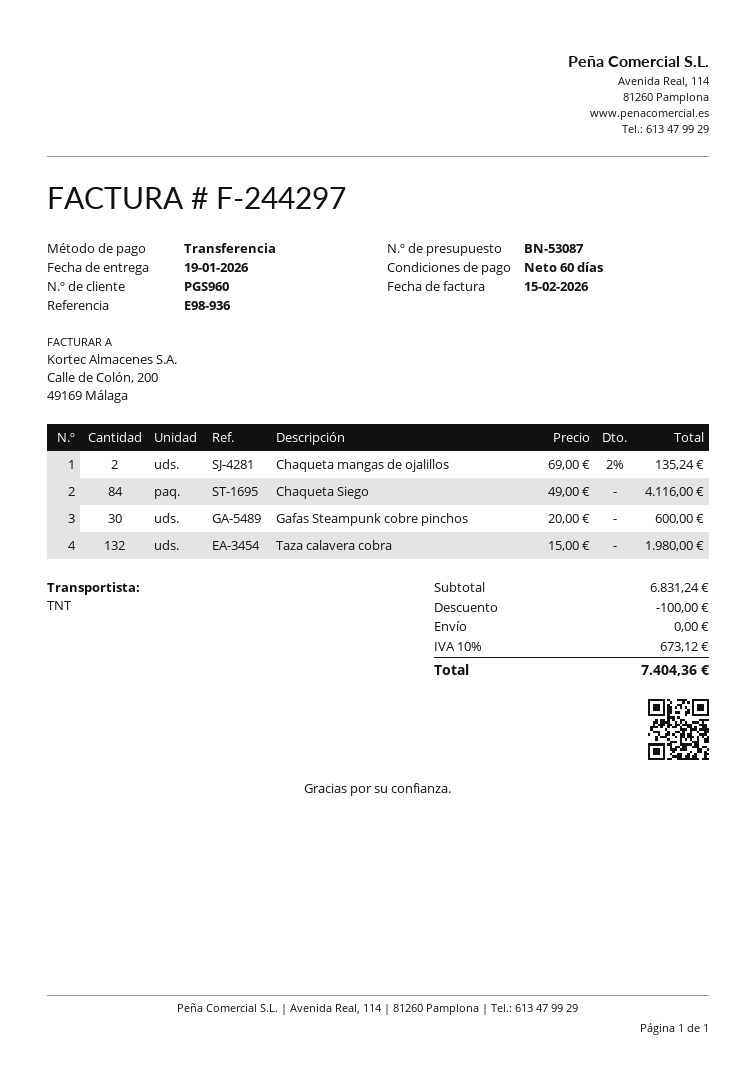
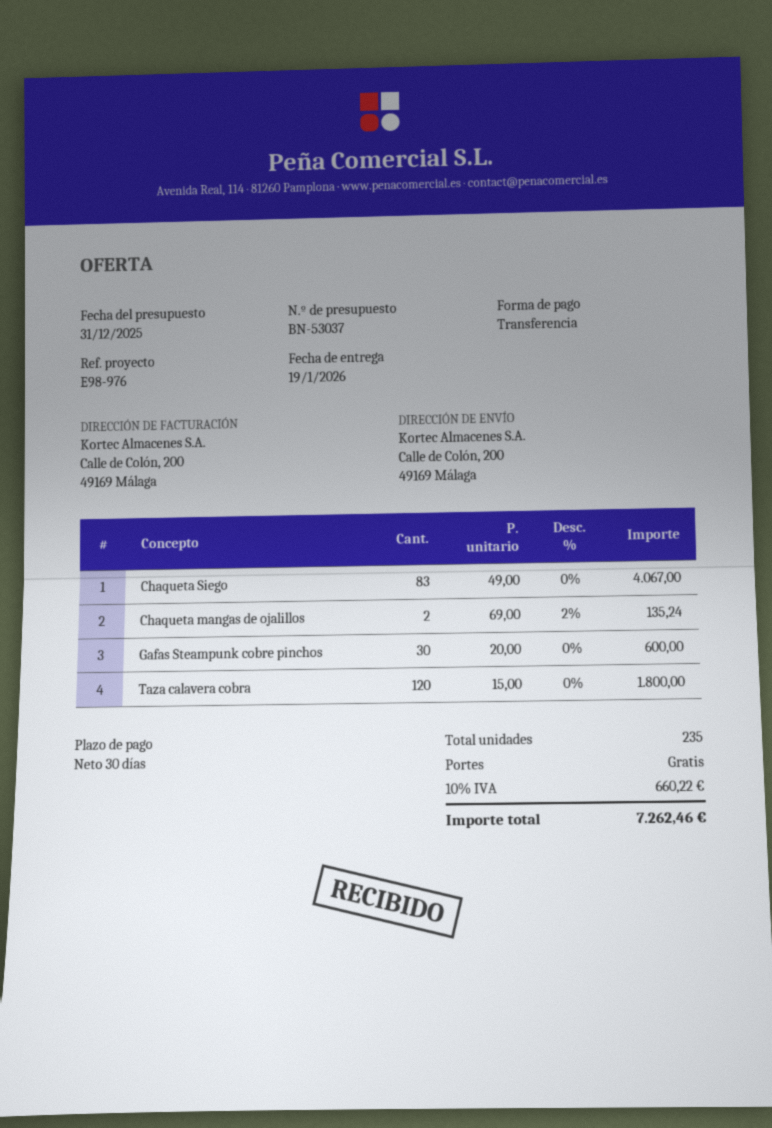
quote number: BN-53087 -> BN-53037
payment terms: 60 days -> 30 days
reference: E98-936 -> E98-976
Chaqueta Siego: 84 x 49.00 = 4116.00 -> 83 x 49.00 = 4067.00
Taza calavera cobra: 132 x 15.00 = 1980.00 -> 120 x 15.00 = 1800.00
discount: 100.00 -> none
tax: 10% = 673.12 -> 10% = 660.22
total: 7404.36 -> 7262.46

